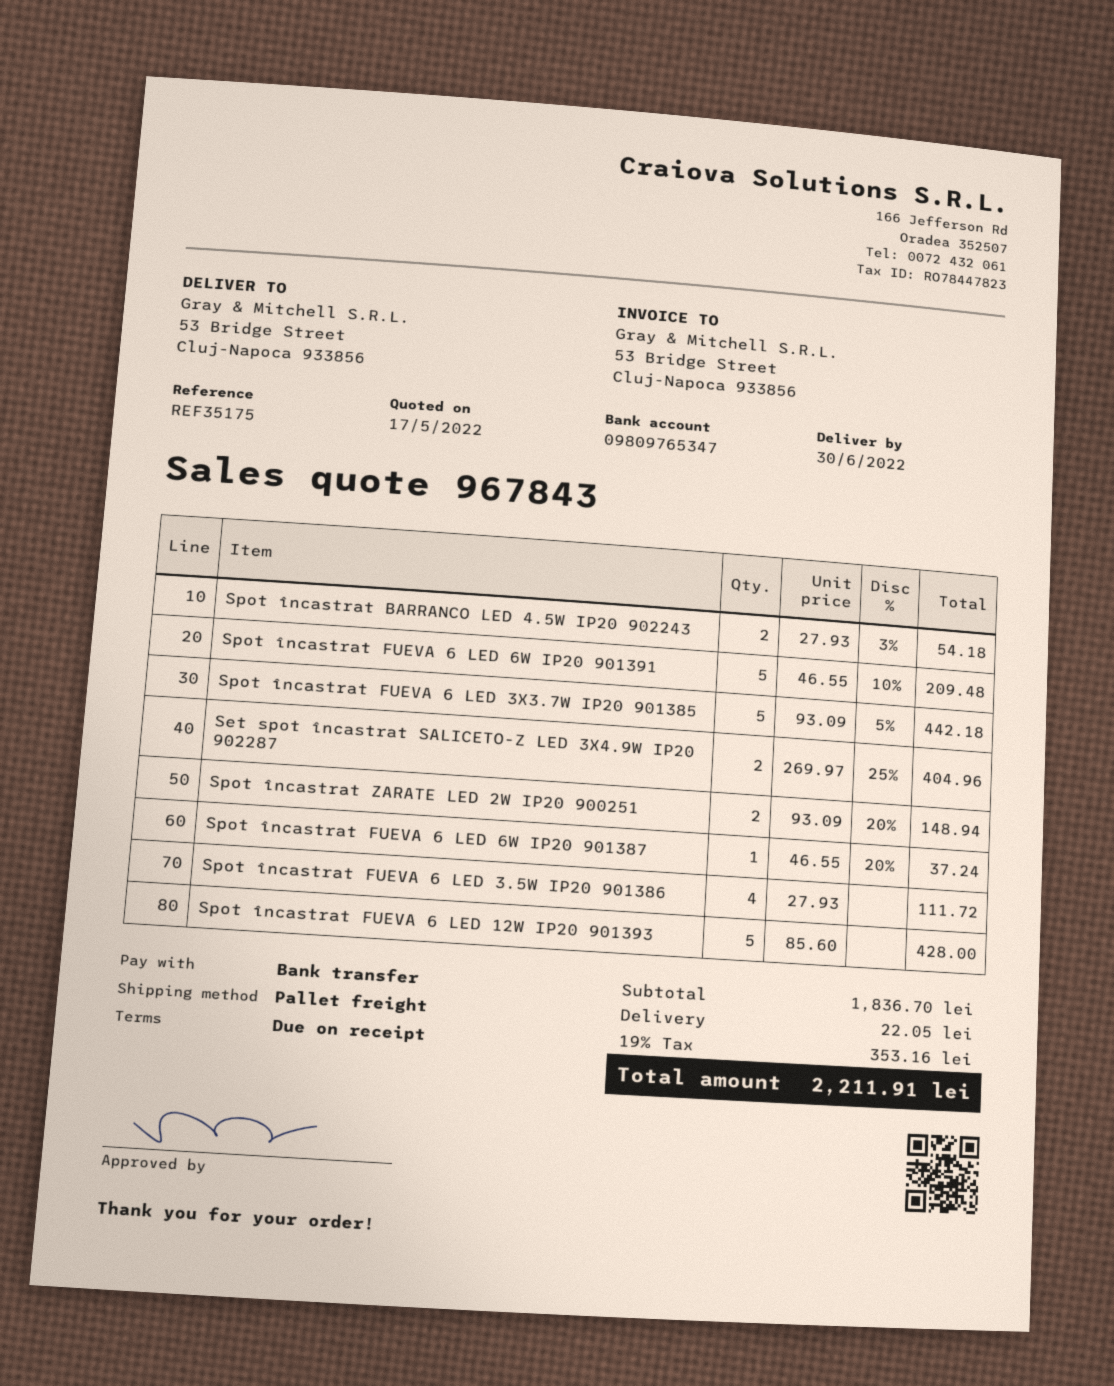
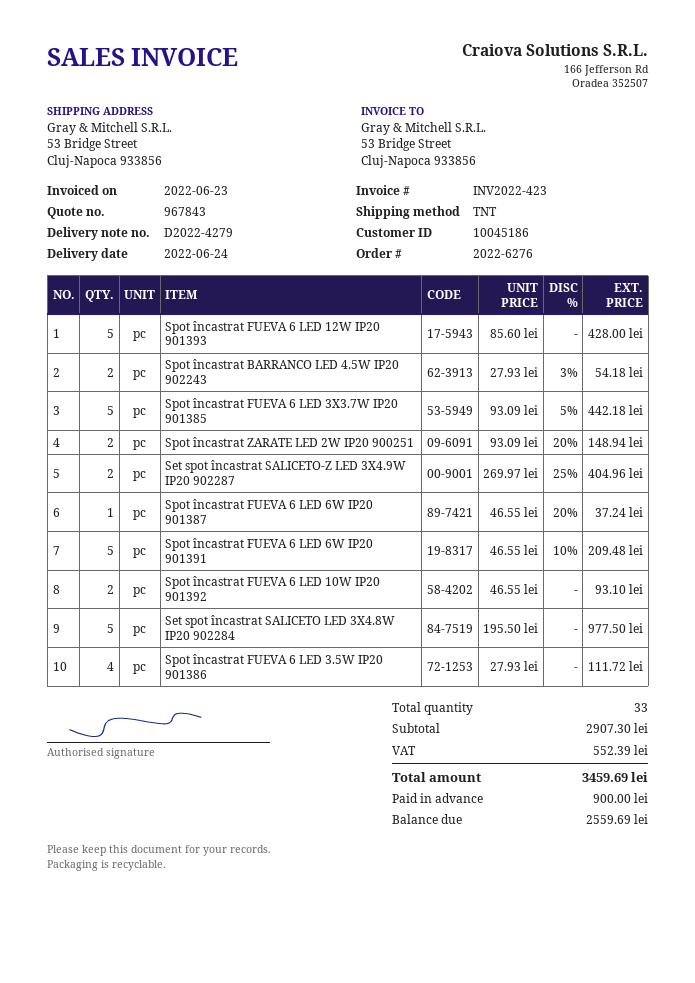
delivery date: 2022-06-30 -> 2022-06-24
shipping method: pallet freight -> TNT
Spot încastrat FUEVA 6 LED 10W IP20 901392: none -> 2 x 46.55 = 93.10
Set spot încastrat SALICETO LED 3X4.8W IP20 902284: none -> 5 x 195.50 = 977.50
subtotal: 1836.70 -> 2907.30
shipping: 22.05 -> none
tax: 353.16 -> 552.39
total: 2211.91 -> 3459.69

